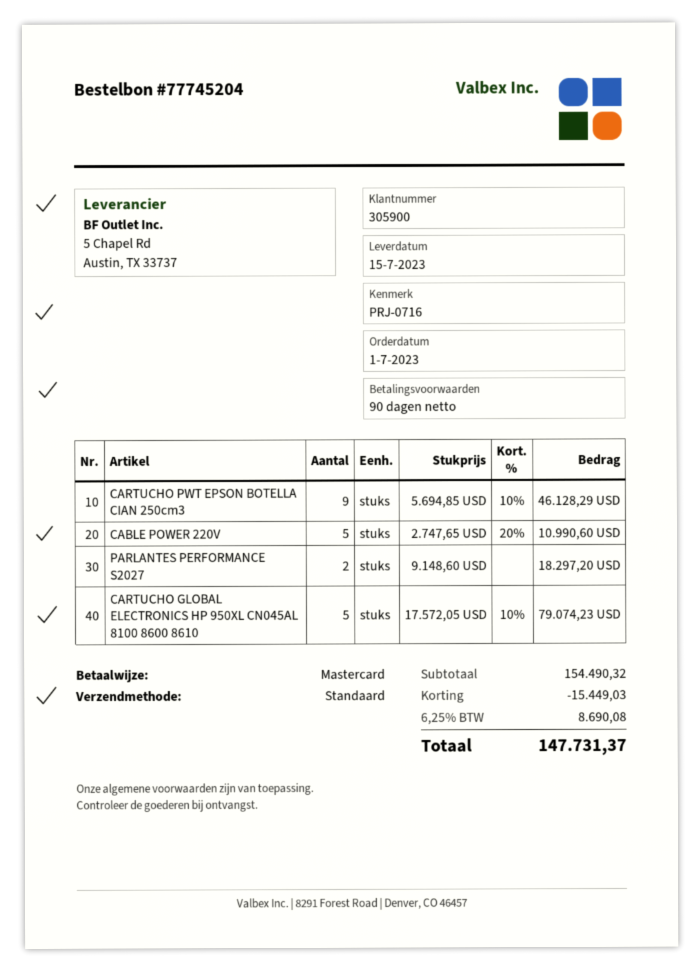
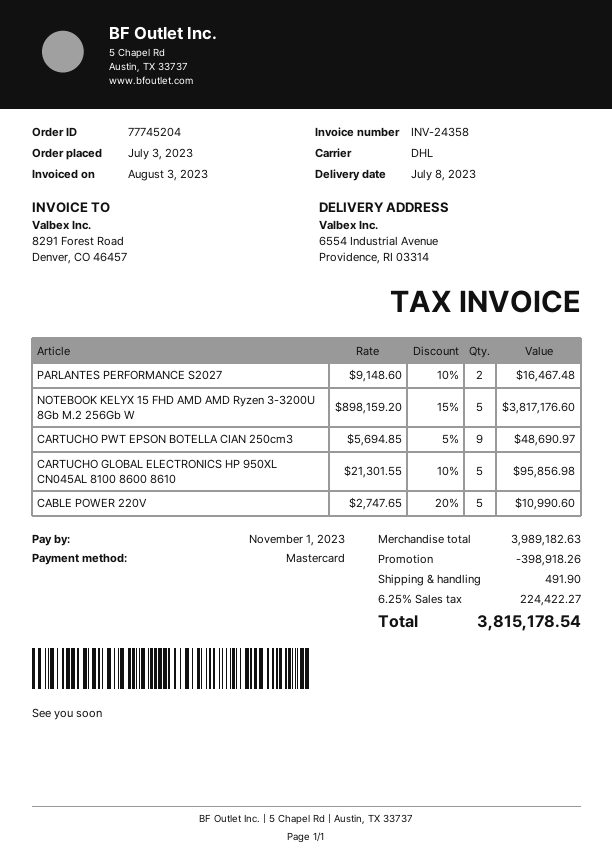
order date: 2023-07-01 -> 2023-07-03
delivery date: 2023-07-15 -> 2023-07-08
shipping method: standard -> DHL
CARTUCHO PWT EPSON BOTELLA CIAN 250cm3: 9 x 5694.85 - 10% = 46128.29 -> 9 x 5694.85 - 5% = 48690.97
PARLANTES PERFORMANCE S2027: 2 x 9148.60 = 18297.20 -> 2 x 9148.60 - 10% = 16467.48
CARTUCHO GLOBAL ELECTRONICS HP 950XL CN045AL 8100 8600 8610: 5 x 17572.05 - 10% = 79074.23 -> 5 x 21301.55 - 10% = 95856.98
NOTEBOOK KELYX 15 FHD AMD AMD Ryzen 3-3200U 8Gb M.2 256Gb W: none -> 5 x 898159.20 - 15% = 3817176.60
subtotal: 154490.32 -> 3989182.63
discount: 15449.03 -> 398918.26
shipping: none -> 491.90
tax: 6.25% = 8690.08 -> 6.25% = 224422.27
total: 147731.37 -> 3815178.54

